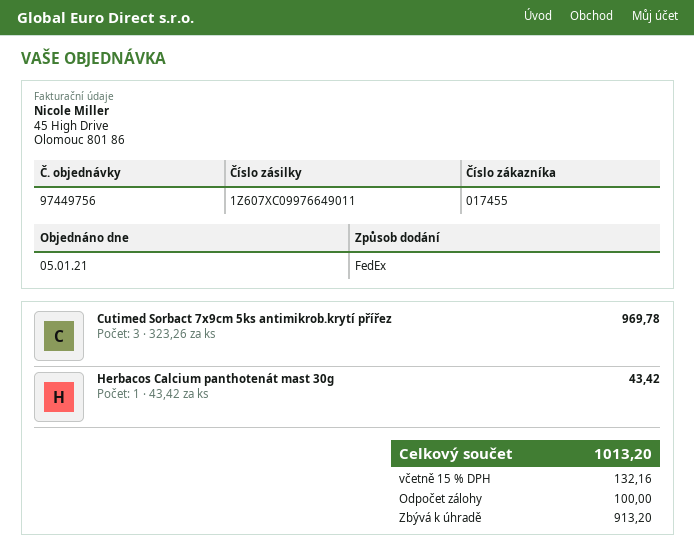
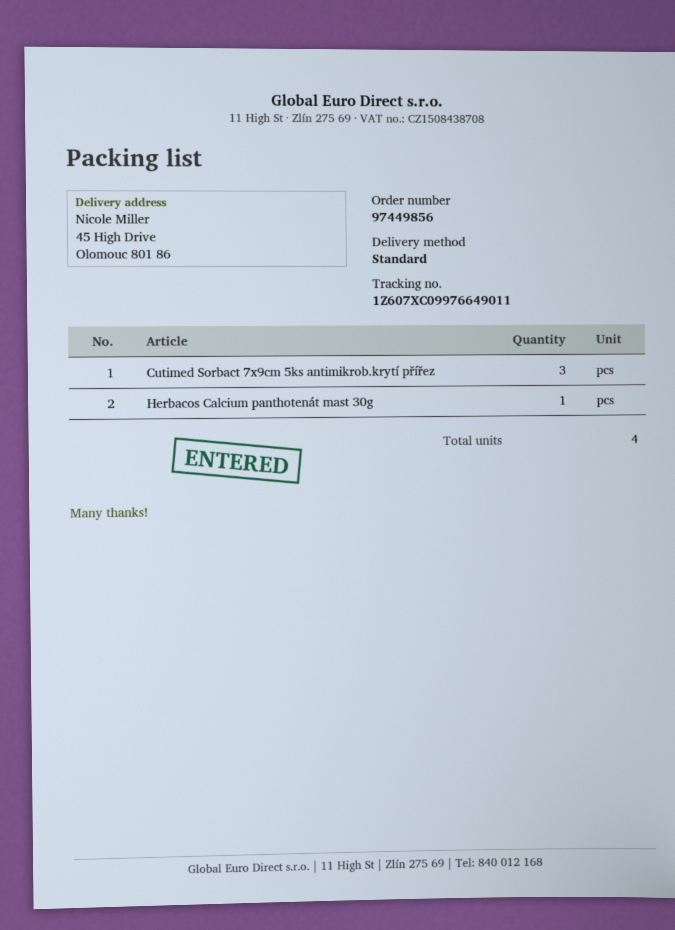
order number: 97449756 -> 97449856
shipping method: FedEx -> standard

